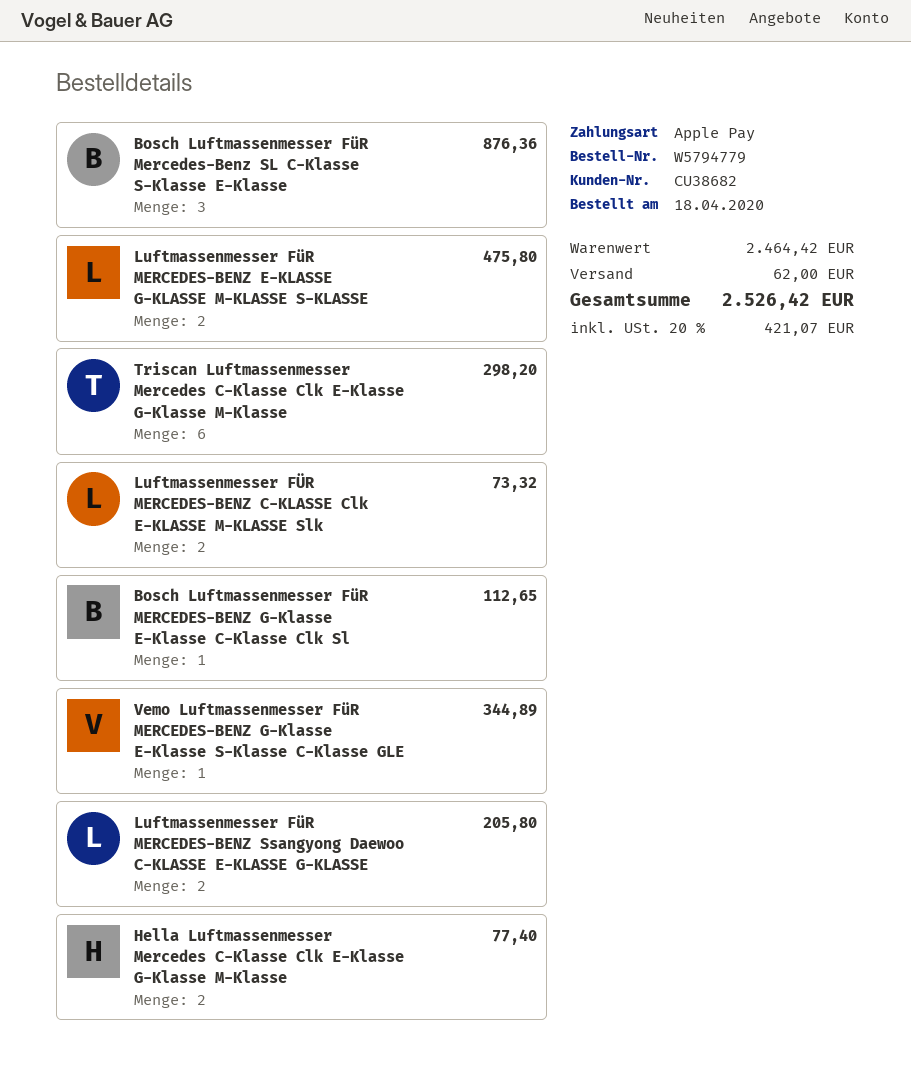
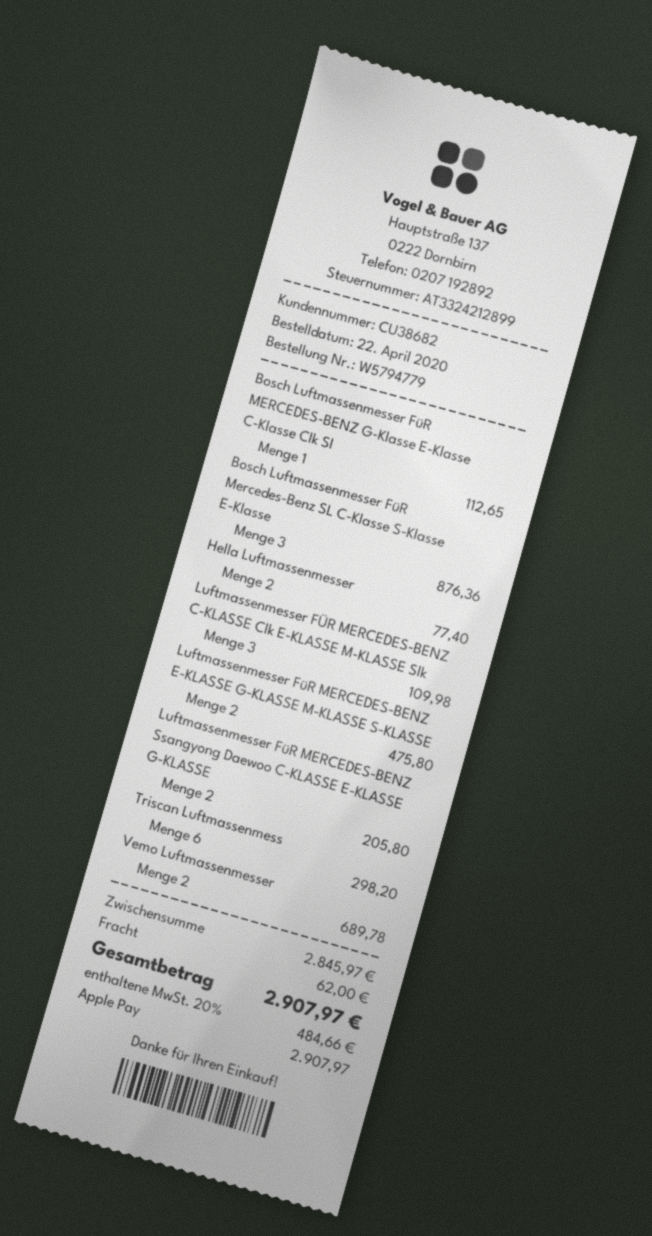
order date: 2020-04-18 -> 2020-04-22
Luftmassenmesser FÜR MERCEDES-BENZ C-KLASSE Clk E-KLASSE M-KLASSE Slk: 2 for 73.32 -> 3 for 109.98
Vemo Luftmassenmesser FüR MERCEDES-BENZ G-Klasse E-Klasse S-Klasse C-Klasse GLE: 1 for 344.89 -> 2 for 689.78
subtotal: 2464.42 -> 2845.97
tax: 20% = 421.07 -> 20% = 484.66
total: 2526.42 -> 2907.97

